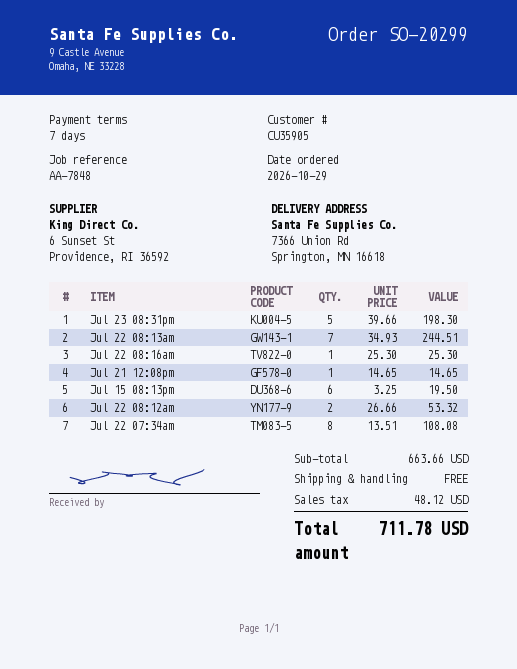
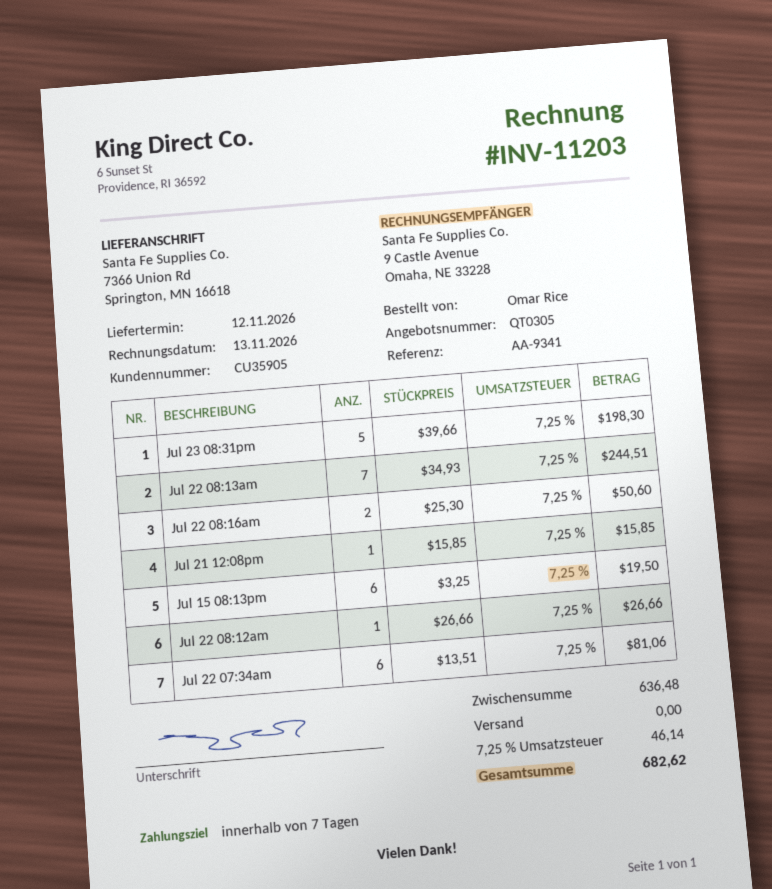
reference: AA-7848 -> AA-9341
Jul 22 08:16am: 1 x 25.30 = 25.30 -> 2 x 25.30 = 50.60
Jul 21 12:08pm: 1 x 14.65 = 14.65 -> 1 x 15.85 = 15.85
Jul 22 08:12am: 2 x 26.66 = 53.32 -> 1 x 26.66 = 26.66
Jul 22 07:34am: 8 x 13.51 = 108.08 -> 6 x 13.51 = 81.06
subtotal: 663.66 -> 636.48
tax: 48.12 -> 46.14
total: 711.78 -> 682.62

